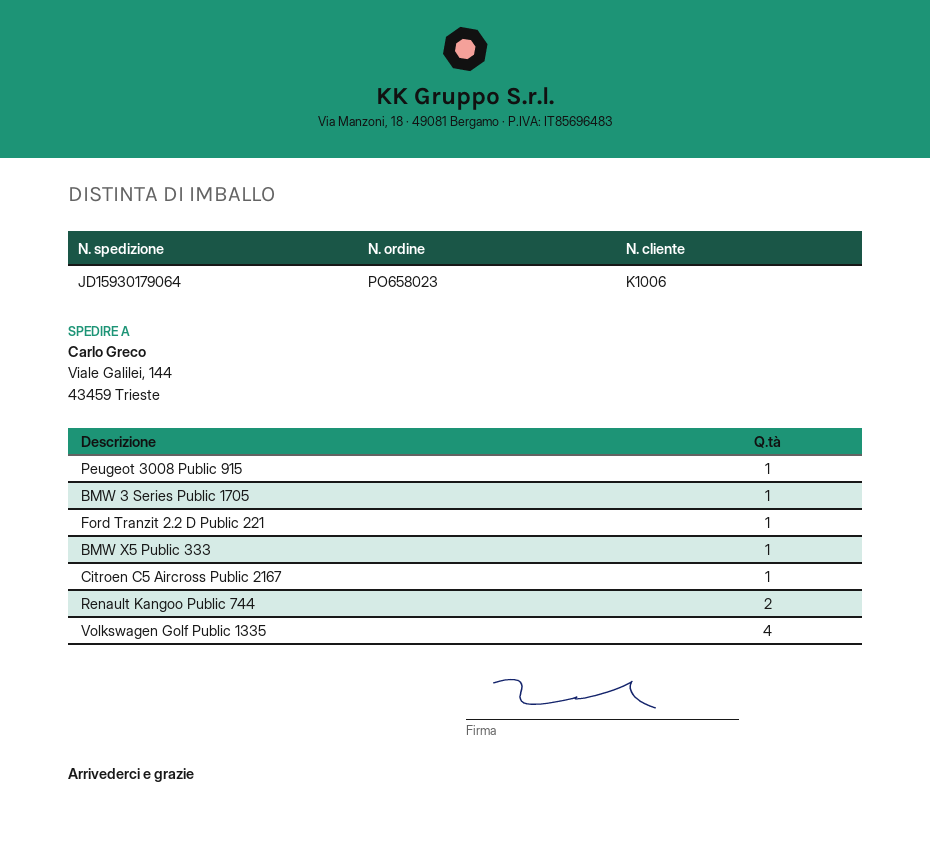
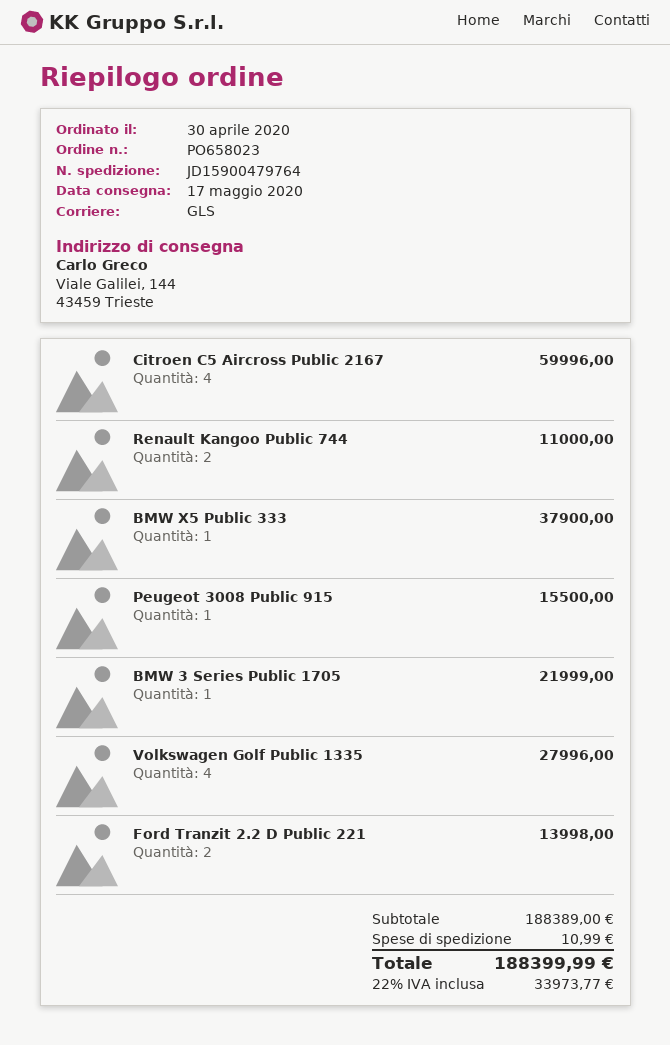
tracking number: JD15930179064 -> JD15900479764
Ford Tranzit 2.2 D Public 221: 1 -> 2
Citroen C5 Aircross Public 2167: 1 -> 4

